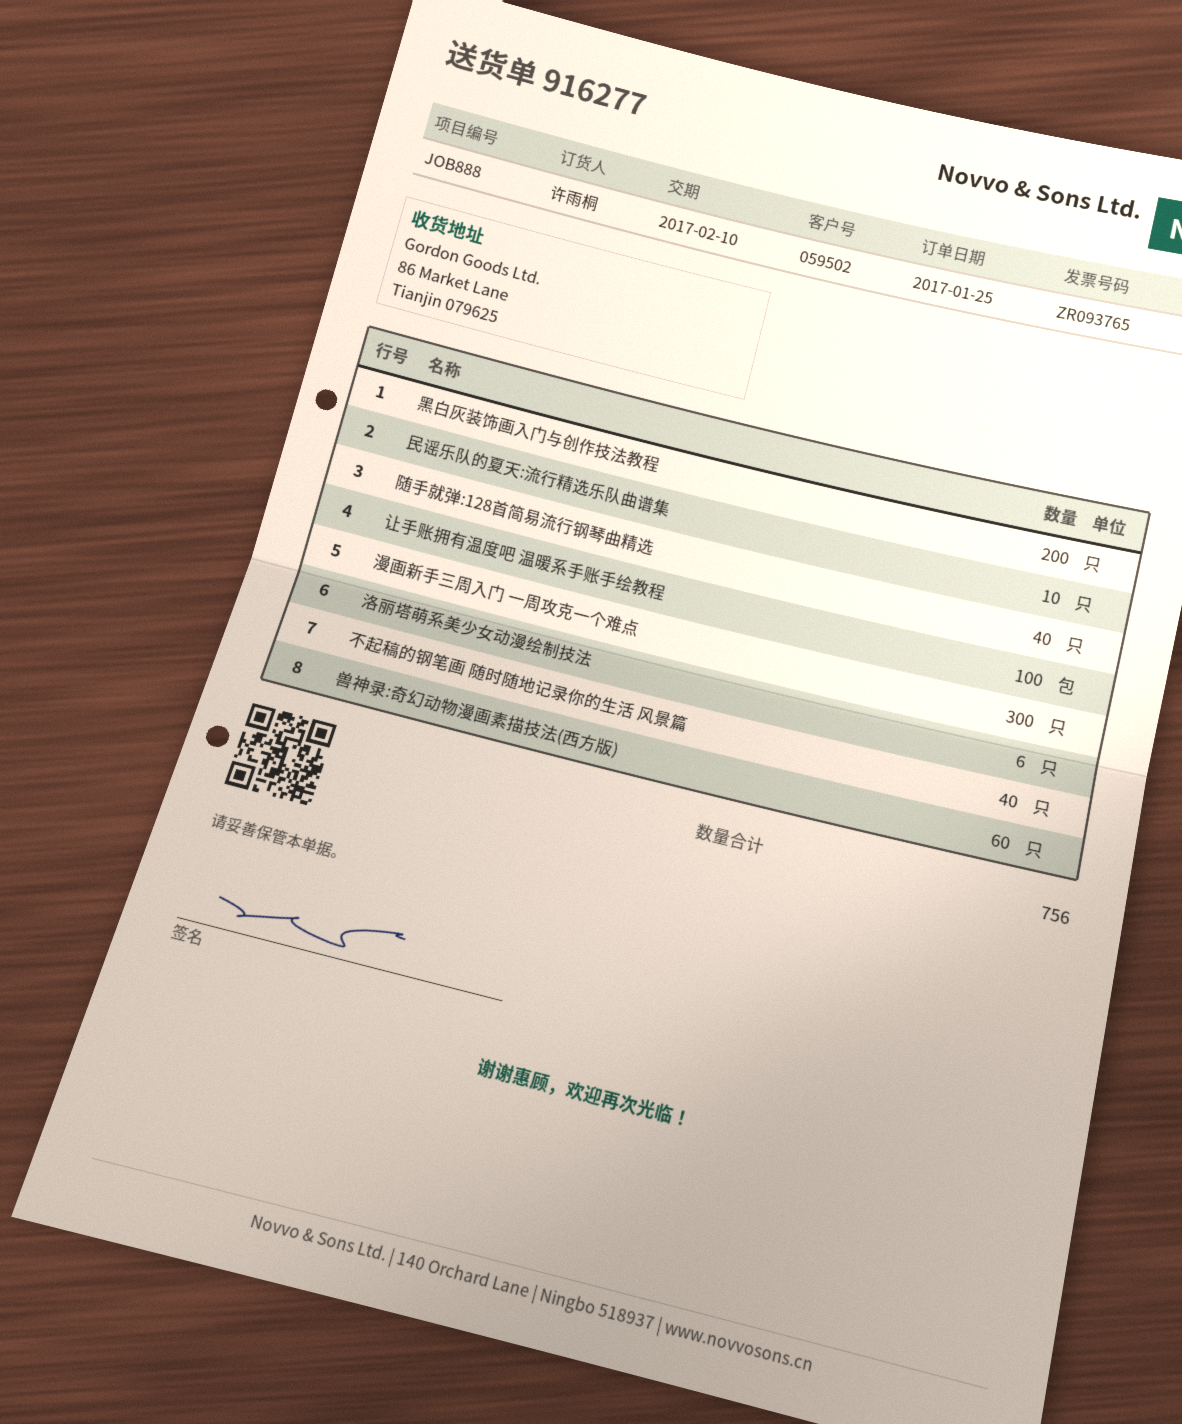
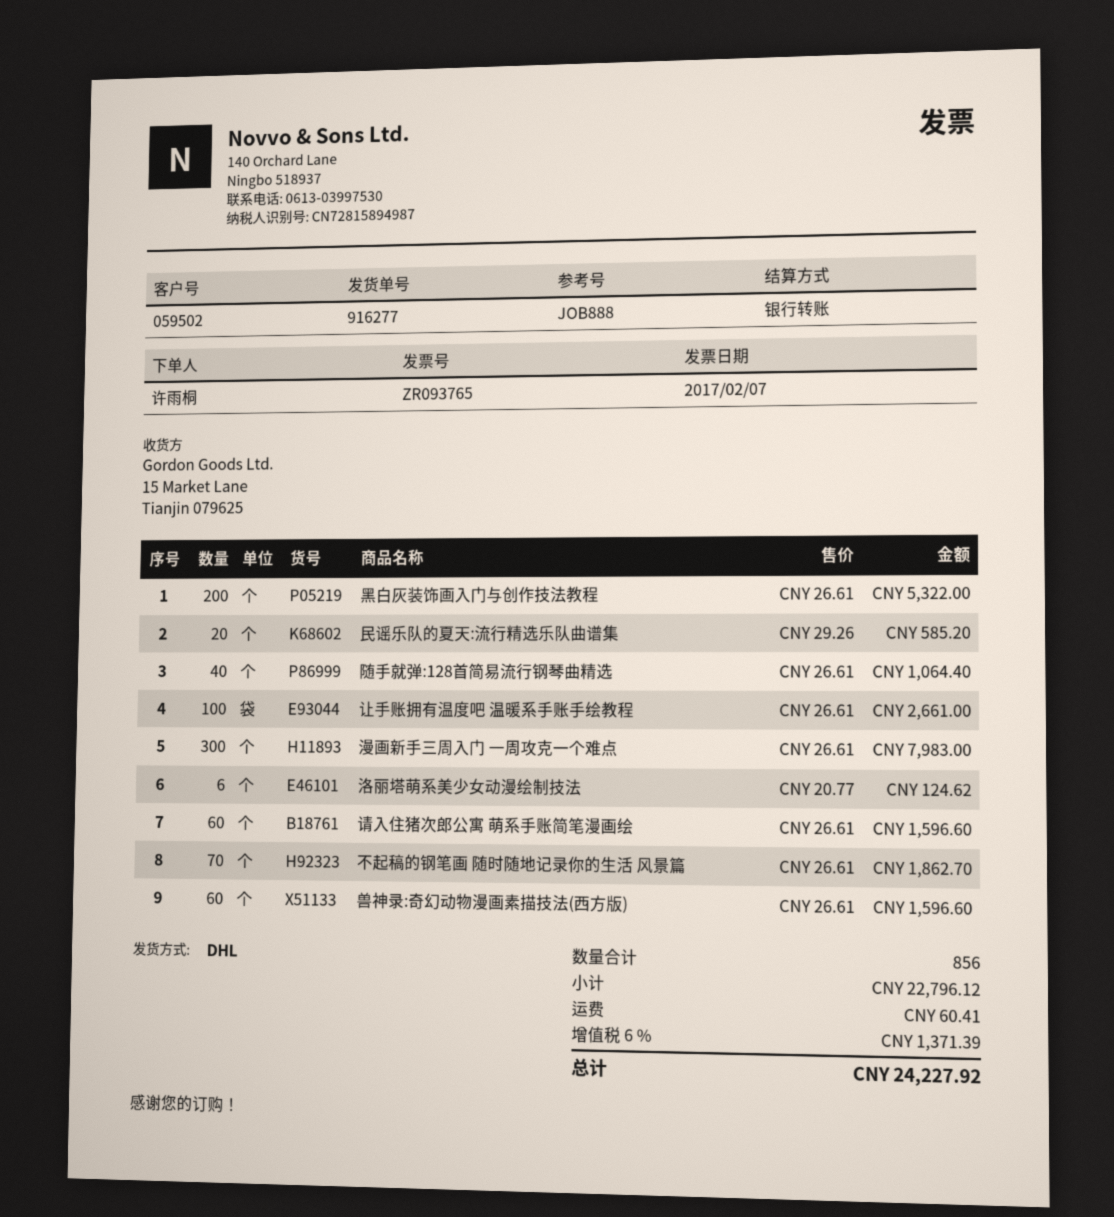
ship to: 86 Market Lane, Tianjin 079625 -> 15 Market Lane, Tianjin 079625
民谣乐队的夏天:流行精选乐队曲谱集: 10 -> 20
不起稿的钢笔画 随时随地记录你的生活 风景篇: 40 -> 70
请入住猪次郎公寓 萌系手账简笔漫画绘: none -> 60
total quantity: 756 -> 856

